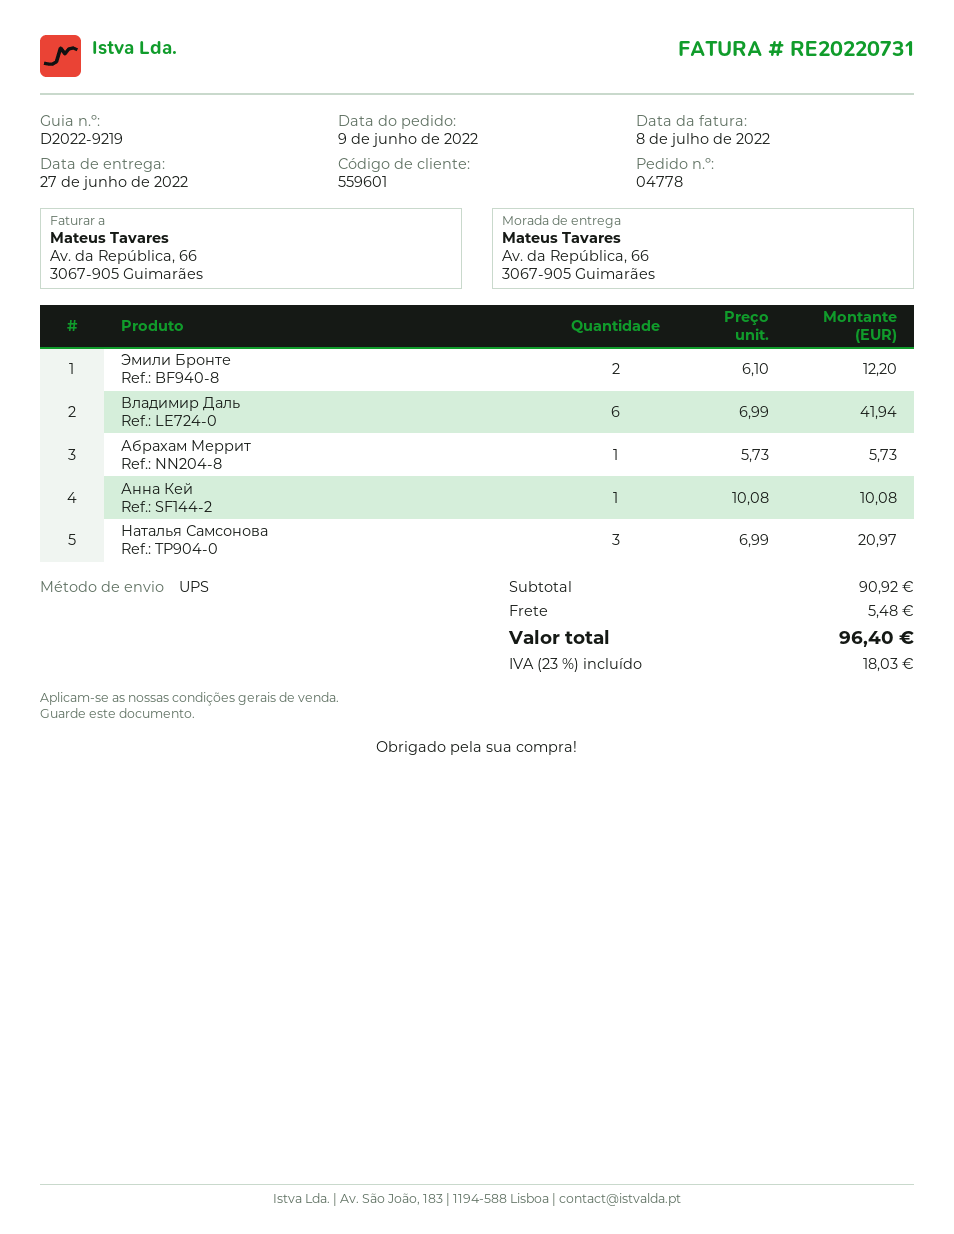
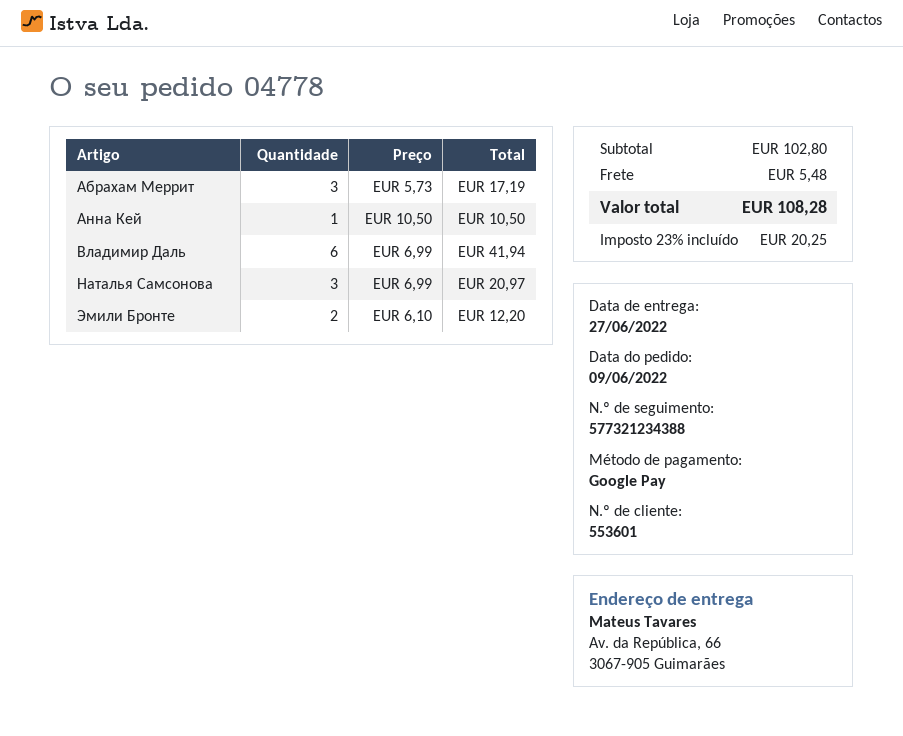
customer number: 559601 -> 553601
Абрахам Меррит: 1 x 5.73 = 5.73 -> 3 x 5.73 = 17.19
Анна Кей: 1 x 10.08 = 10.08 -> 1 x 10.50 = 10.50
subtotal: 90.92 -> 102.80
tax: 23% = 18.03 -> 23% = 20.25
total: 96.40 -> 108.28

